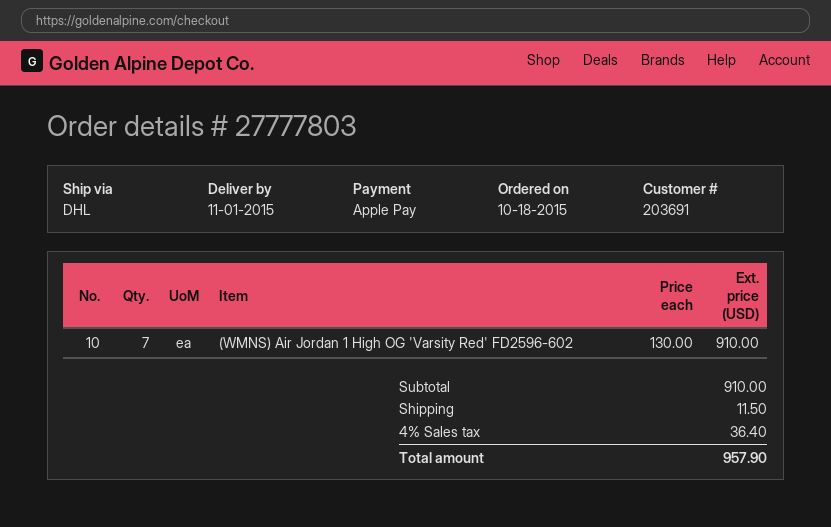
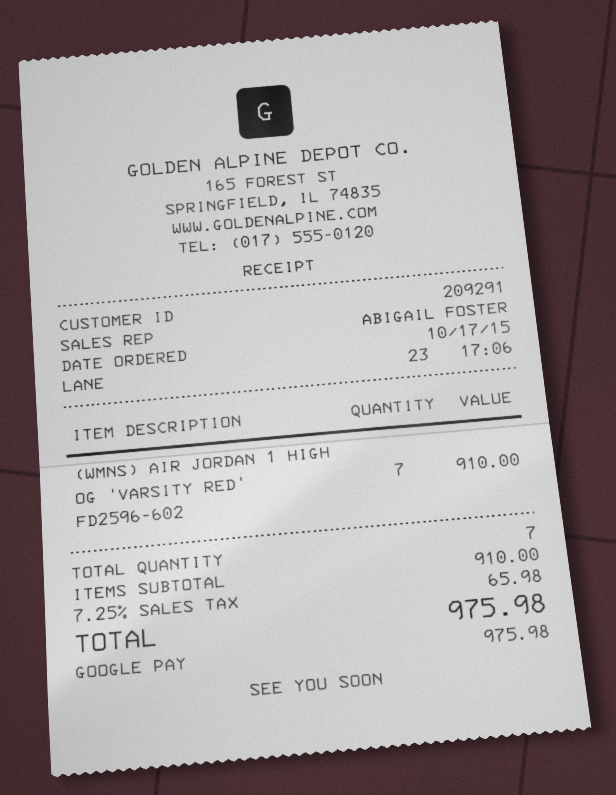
order date: 2015-10-18 -> 2015-10-17
customer number: 203691 -> 209291
payment method: Apple Pay -> Google Pay
shipping: 11.50 -> none
tax: 4% = 36.40 -> 7.25% = 65.98
total: 957.90 -> 975.98

